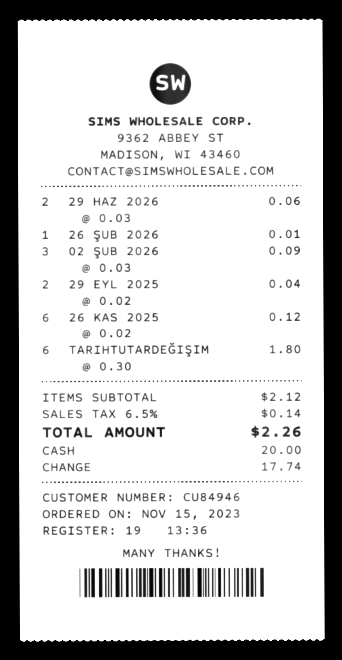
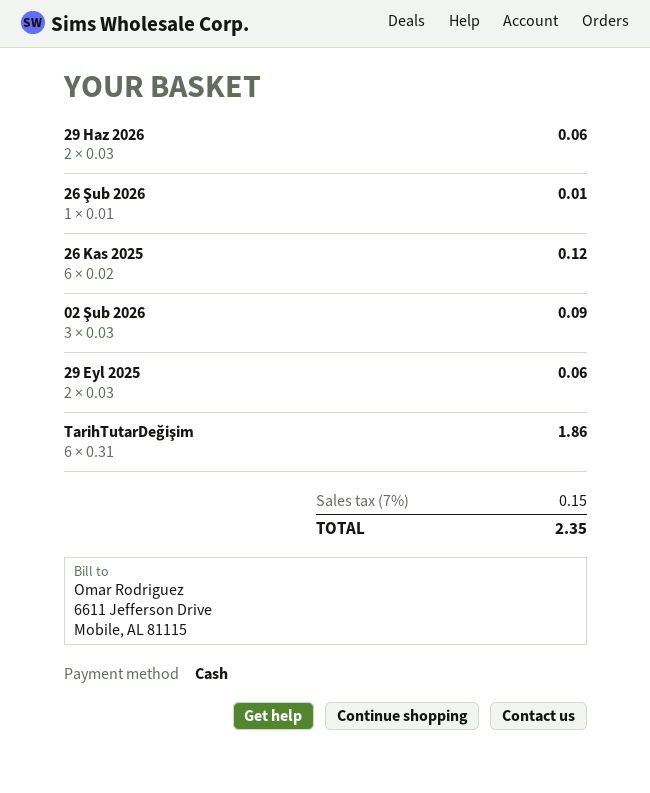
29 EYL 2025: 2 x 0.02 = 0.04 -> 2 x 0.03 = 0.06
TARIHTUTARDEĞIŞIM: 6 x 0.30 = 1.80 -> 6 x 0.31 = 1.86
tax: 6.5% = 0.14 -> 7% = 0.15
total: 2.26 -> 2.35

